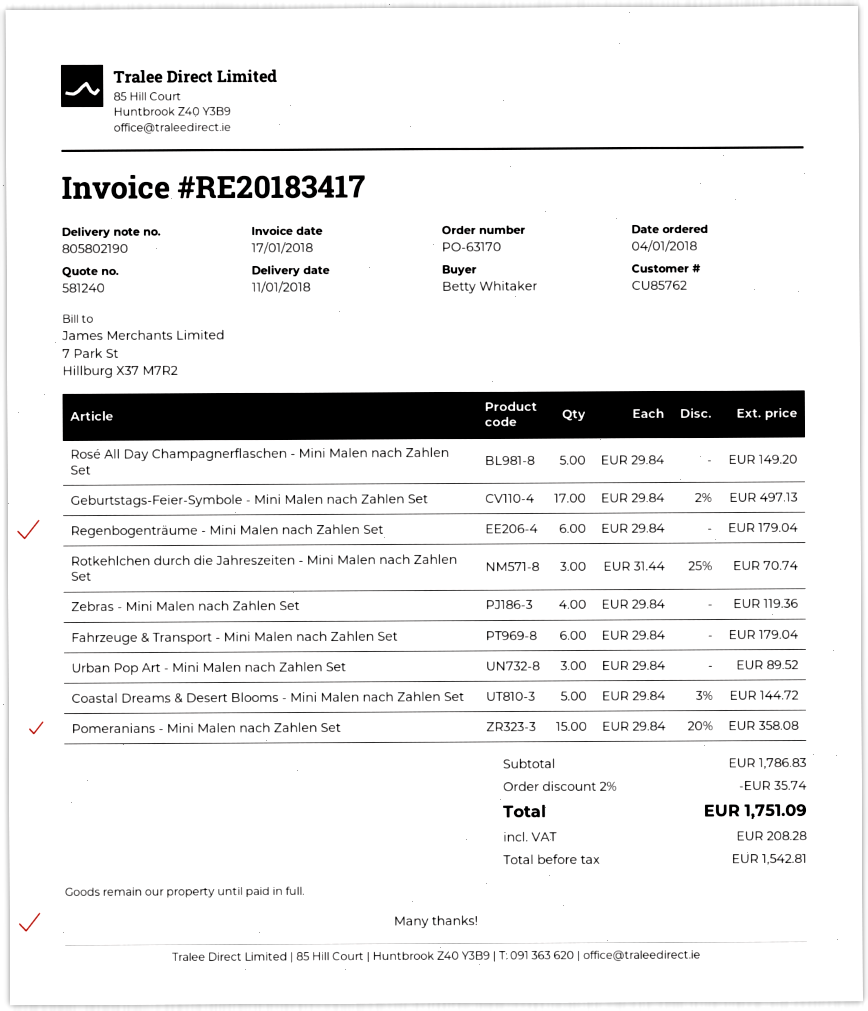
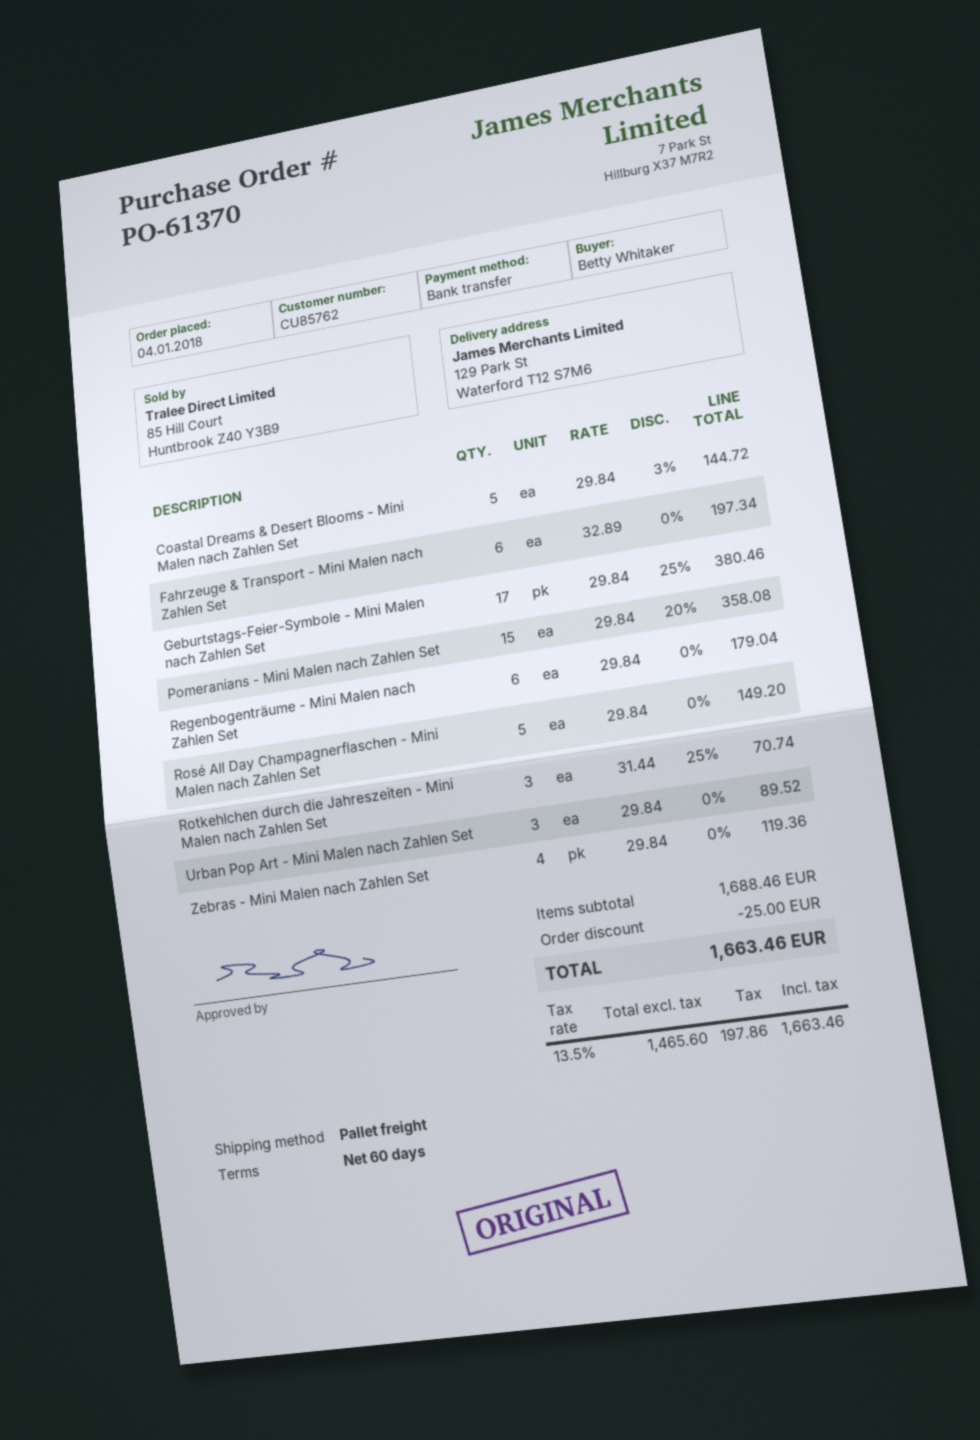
order number: PO-63170 -> PO-61370
Geburtstags-Feier-Symbole - Mini Malen nach Zahlen Set: 17 x 29.84 - 2% = 497.13 -> 17 x 29.84 - 25% = 380.46
Fahrzeuge & Transport - Mini Malen nach Zahlen Set: 6 x 29.84 = 179.04 -> 6 x 32.89 = 197.34
subtotal: 1786.83 -> 1688.46
discount: 35.74 -> 25.00
net: 1542.81 -> 1465.60
tax: 208.28 -> 197.86
total: 1751.09 -> 1663.46

